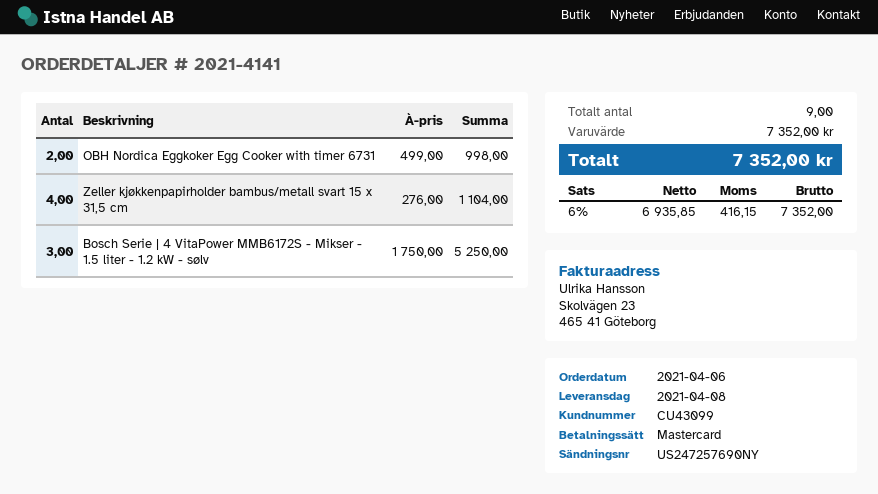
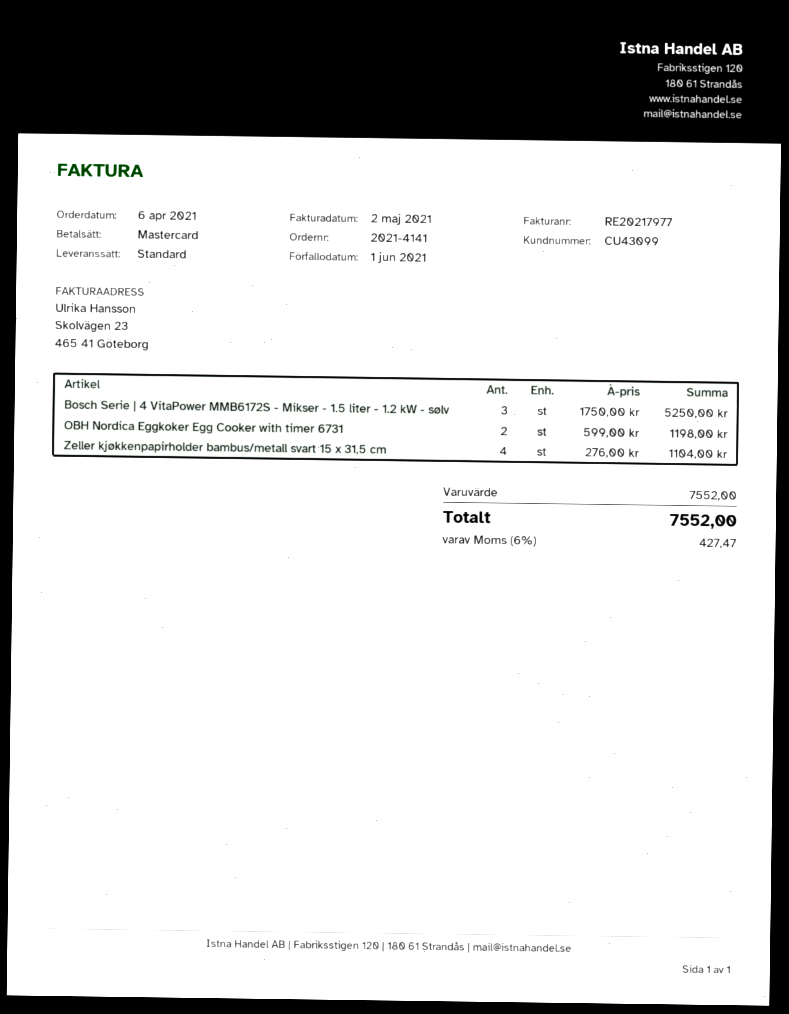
OBH Nordica Eggkoker Egg Cooker with timer 6731: 2 x 499.00 = 998.00 -> 2 x 599.00 = 1198.00
subtotal: 7352.00 -> 7552.00
tax: 6% = 416.15 -> 6% = 427.47
total: 7352.00 -> 7552.00

